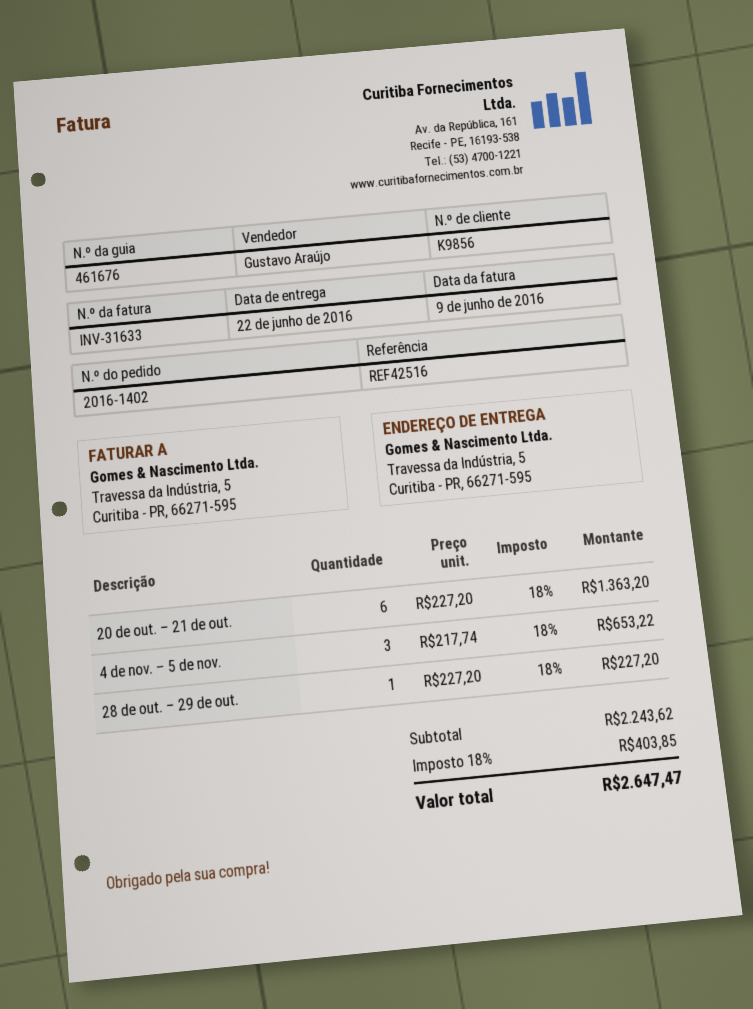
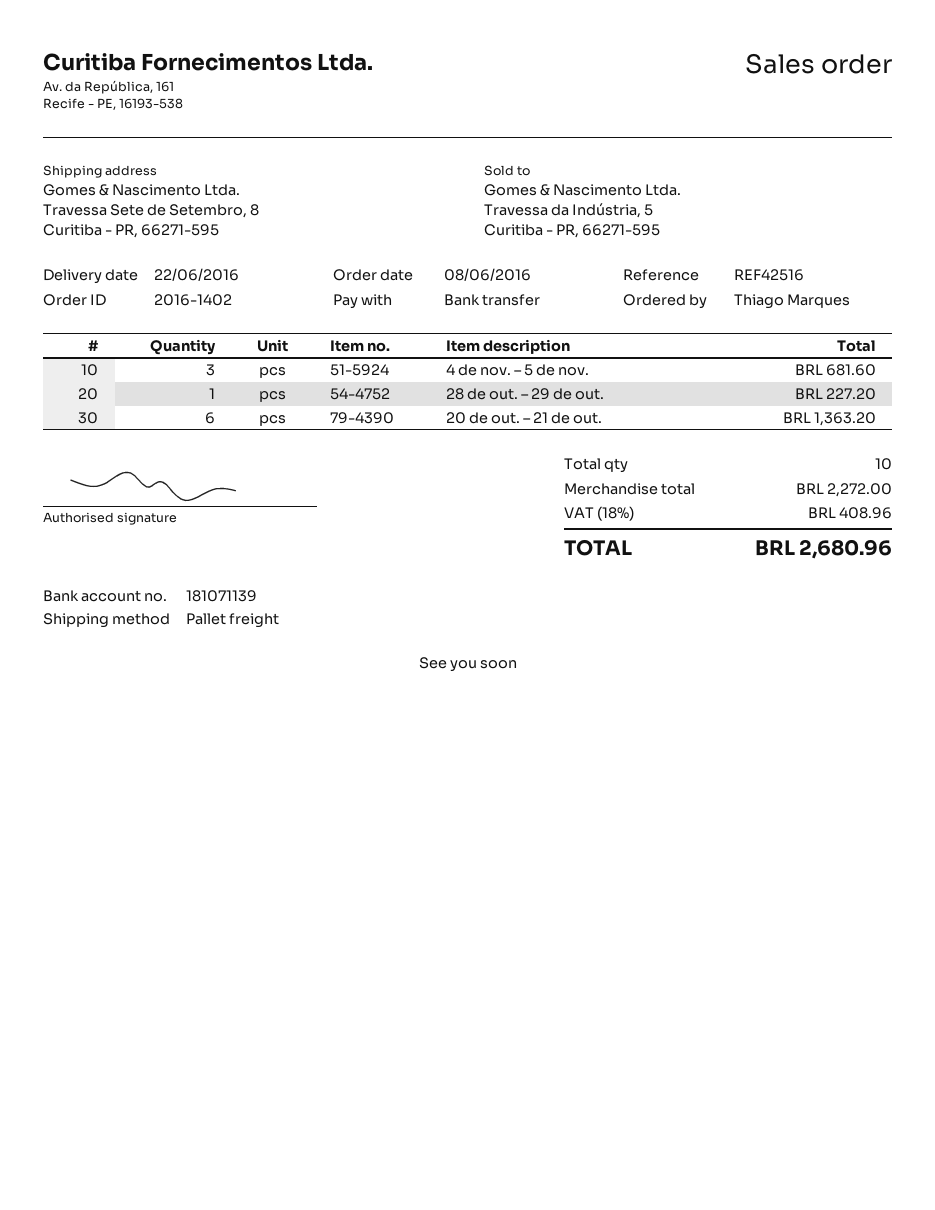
ship to: Travessa da Indústria, 5, Curitiba - PR, 66271-595 -> Travessa Sete de Setembro, 8, Curitiba - PR, 66271-595
4 de nov. – 5 de nov.: 3 for 653.22 -> 3 for 681.60
subtotal: 2243.62 -> 2272.00
tax: 18% = 403.85 -> 18% = 408.96
total: 2647.47 -> 2680.96

